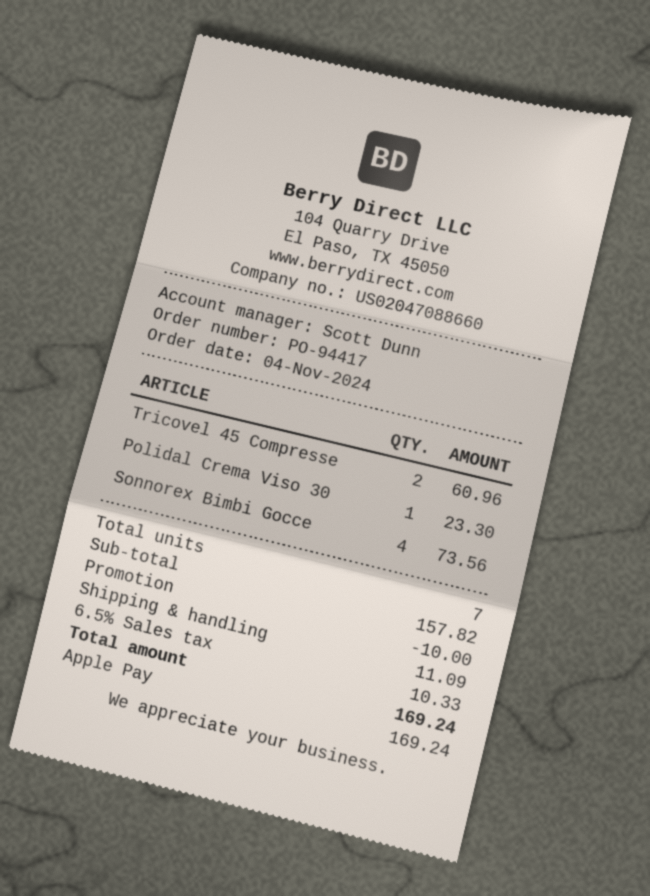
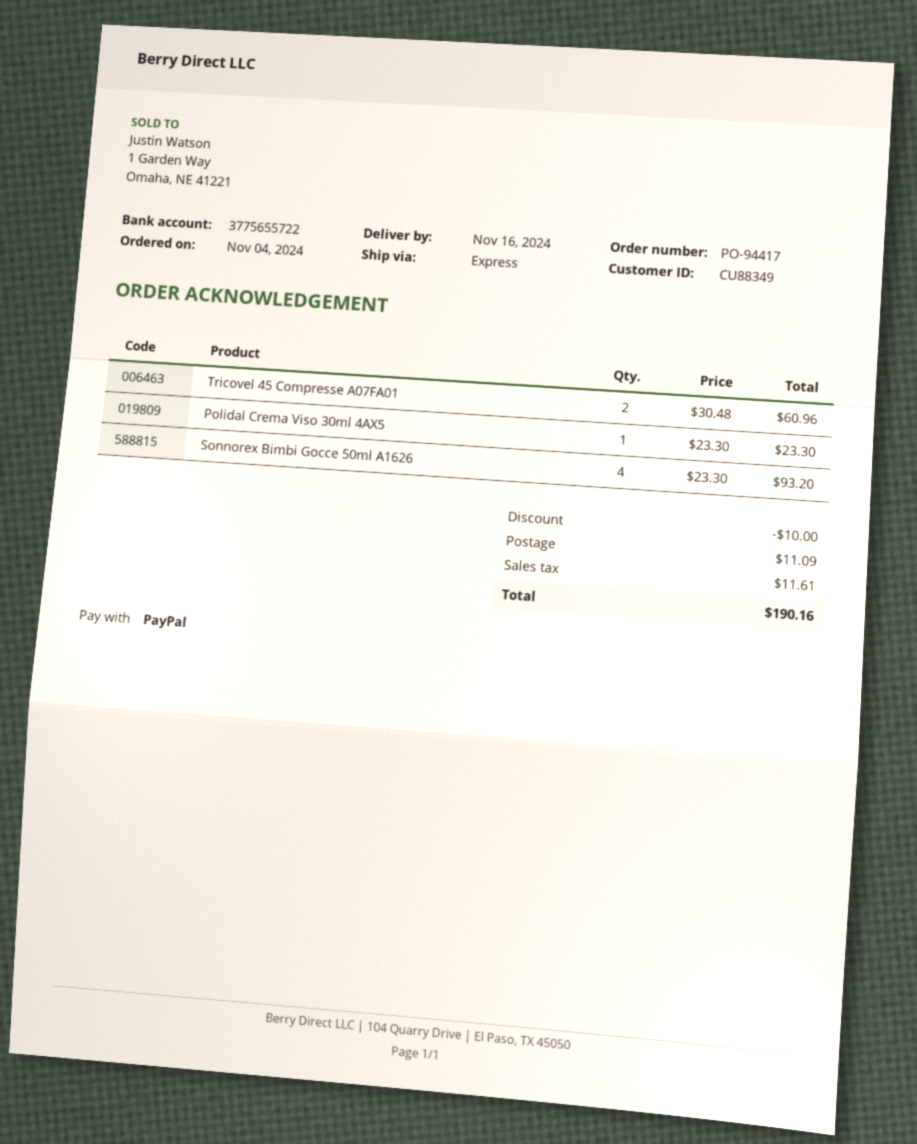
payment method: Apple Pay -> PayPal
Sonnorex Bimbi Gocce: 4 for 73.56 -> 4 for 93.20
tax: 10.33 -> 11.61
total: 169.24 -> 190.16

